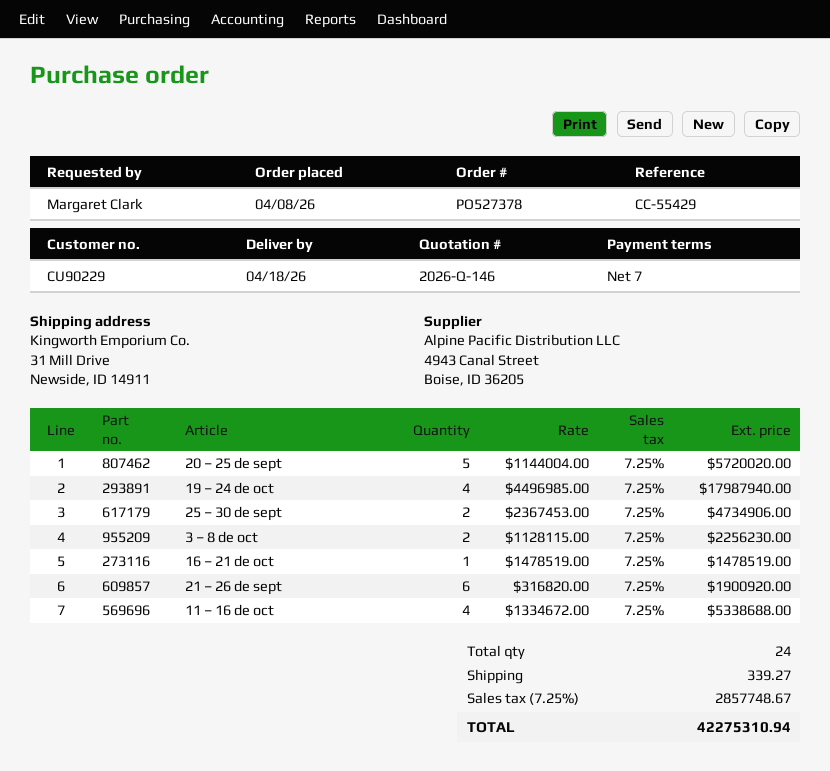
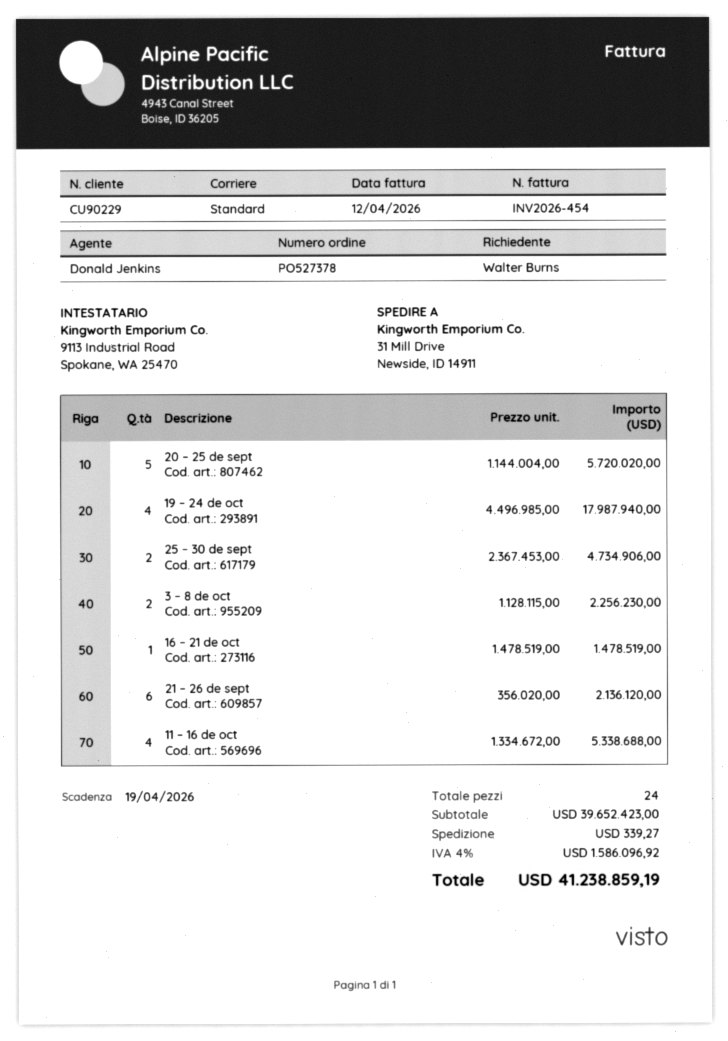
ordered by: Margaret Clark -> Walter Burns
21 – 26 de sept: 6 x 316820.00 = 1900920.00 -> 6 x 356020.00 = 2136120.00
tax: 7.25% = 2857748.67 -> 4% = 1586096.92
total: 42275310.94 -> 41238859.19

